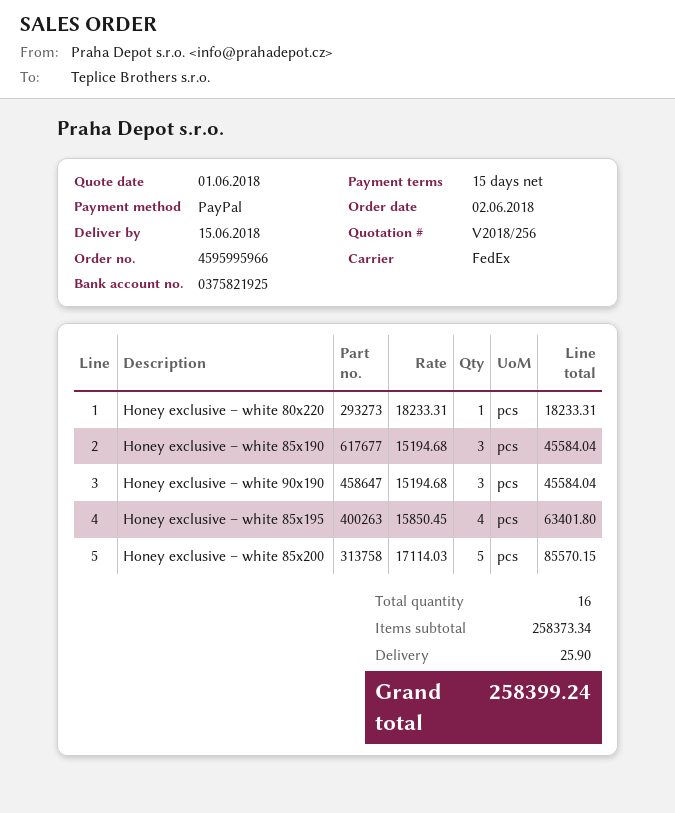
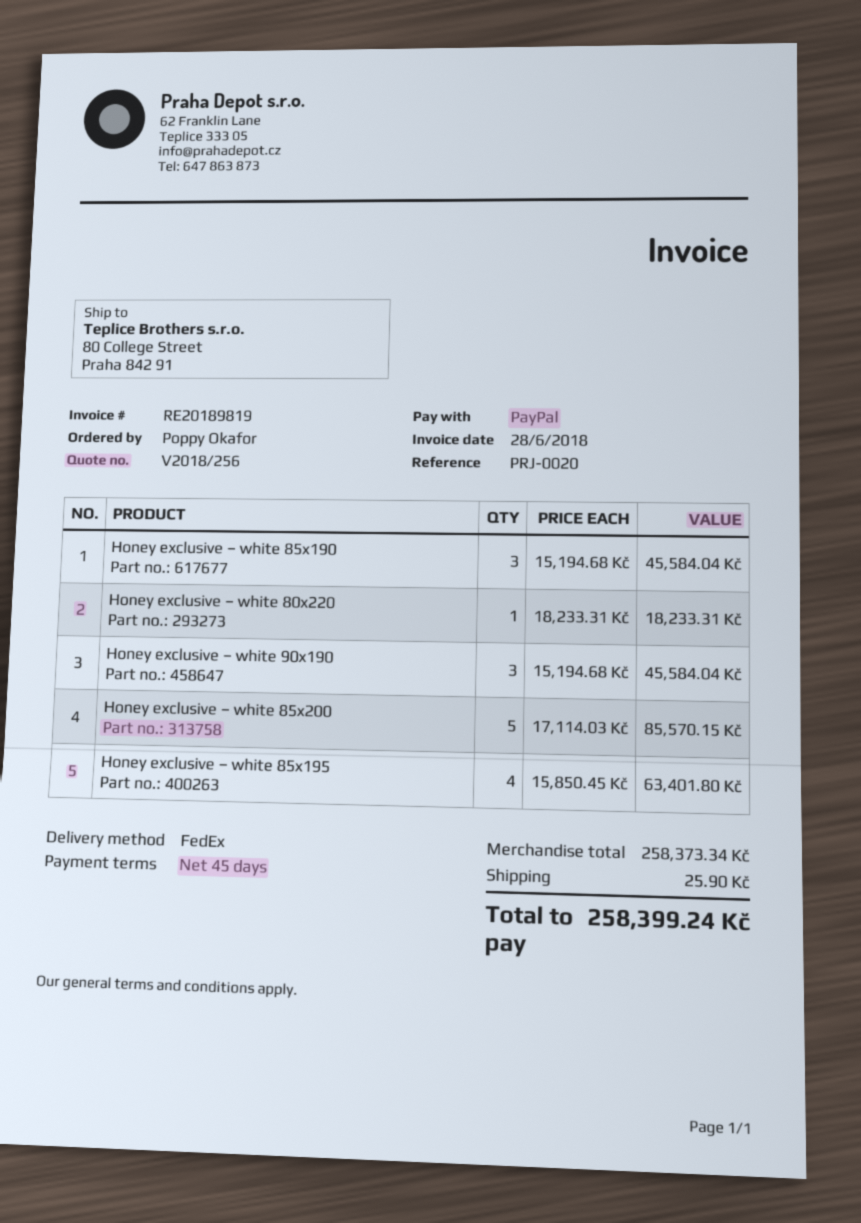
payment terms: 15 days -> 45 days

